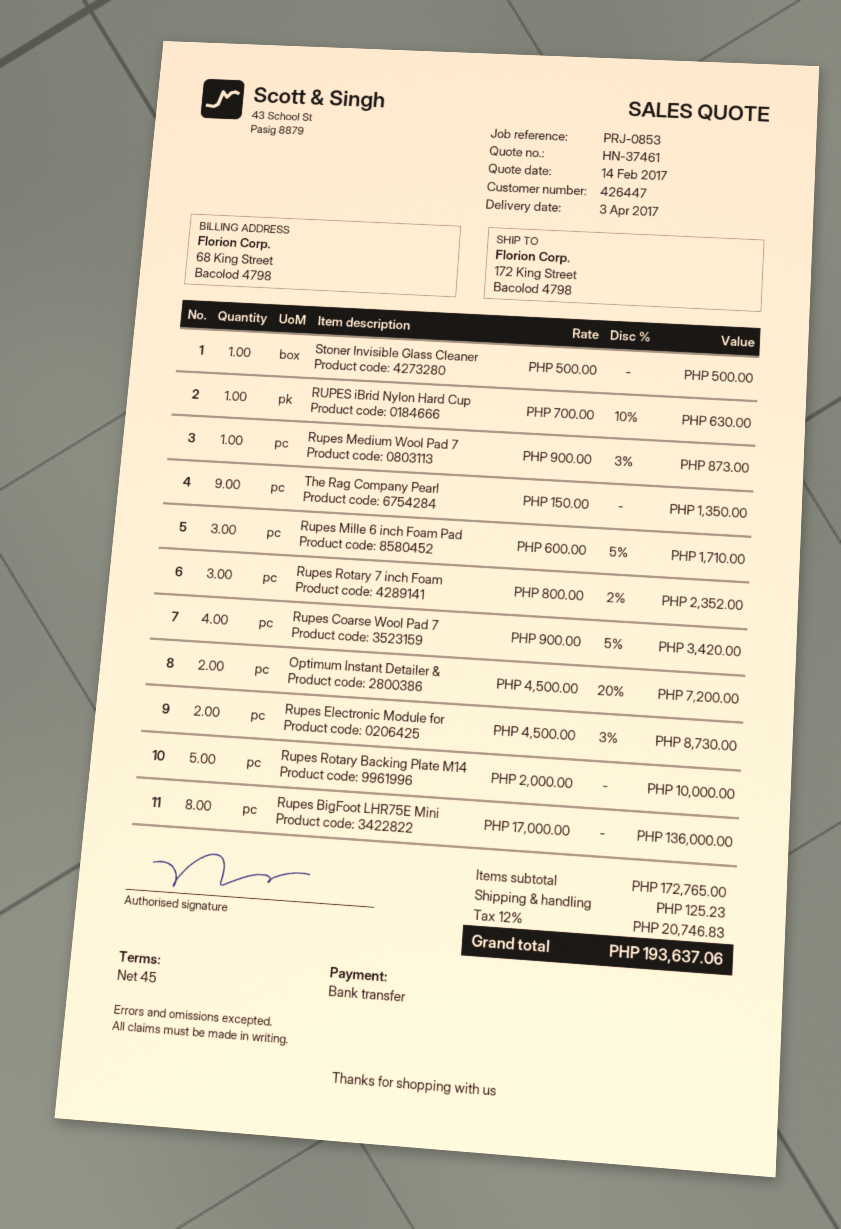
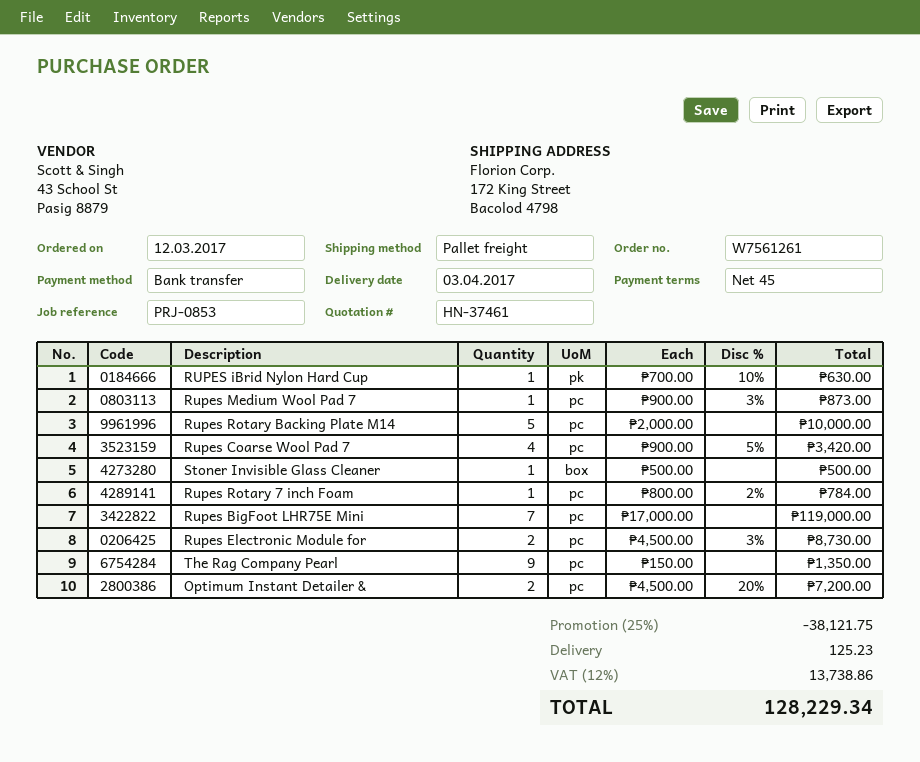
Rupes Mille 6 inch Foam Pad: 3 x 600.00 - 5% = 1710.00 -> none
Rupes Rotary 7 inch Foam: 3 x 800.00 - 2% = 2352.00 -> 1 x 800.00 - 2% = 784.00
Rupes BigFoot LHR75E Mini: 8 x 17000.00 = 136000.00 -> 7 x 17000.00 = 119000.00
discount: none -> 25% = 38121.75
tax: 12% = 20746.83 -> 12% = 13738.86
total: 193637.06 -> 128229.34

